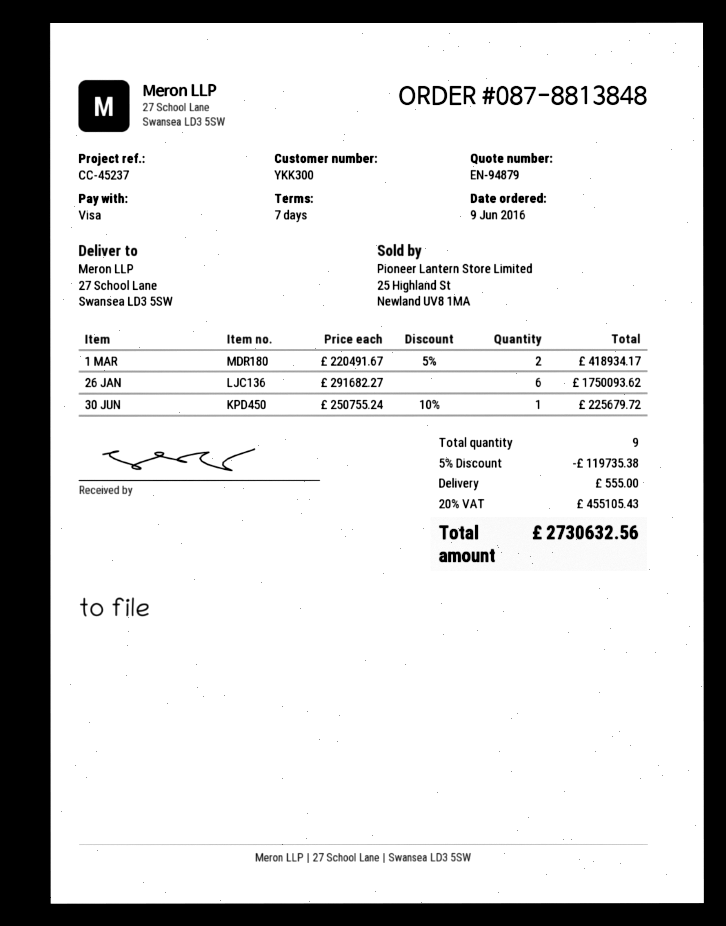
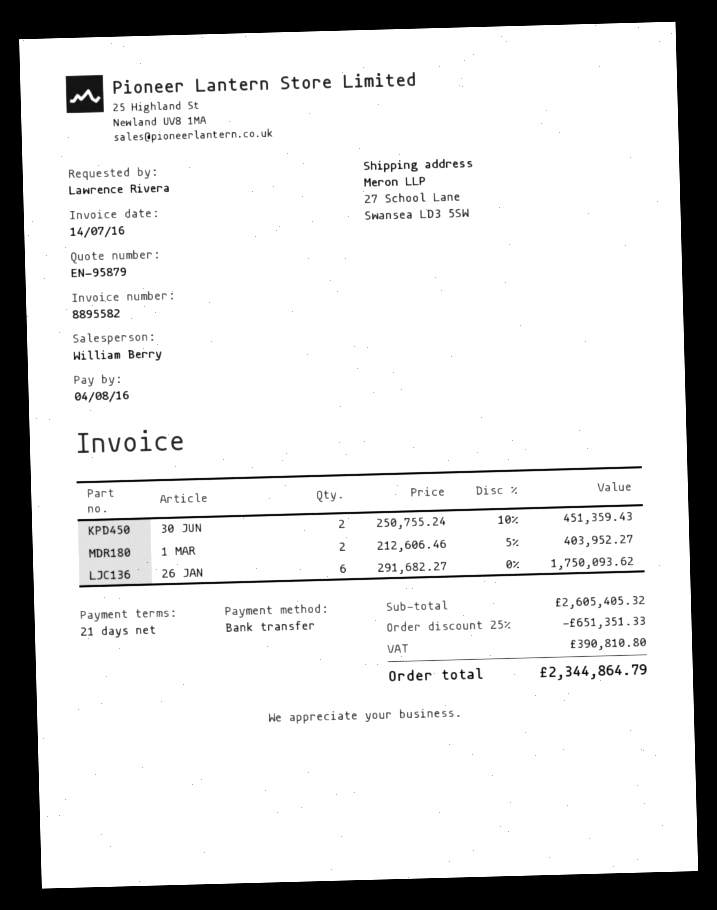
quote number: EN-94879 -> EN-95879
payment terms: 7 days -> 21 days
payment method: Visa -> bank transfer
1 MAR: 2 x 220491.67 - 5% = 418934.17 -> 2 x 212606.46 - 5% = 403952.27
30 JUN: 1 x 250755.24 - 10% = 225679.72 -> 2 x 250755.24 - 10% = 451359.43
discount: 5% = 119735.38 -> 25% = 651351.33
shipping: 555.00 -> none
tax: 455105.43 -> 390810.80
total: 2730632.56 -> 2344864.79

